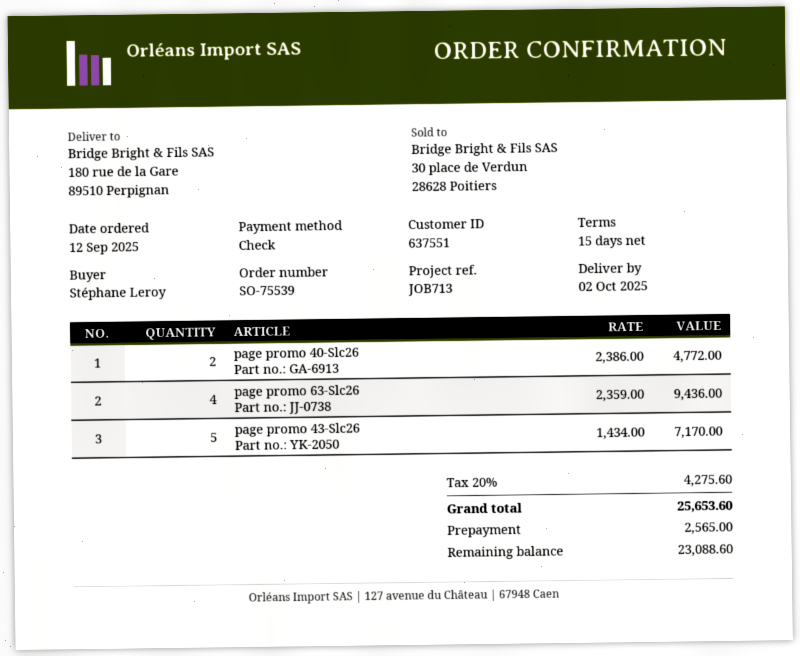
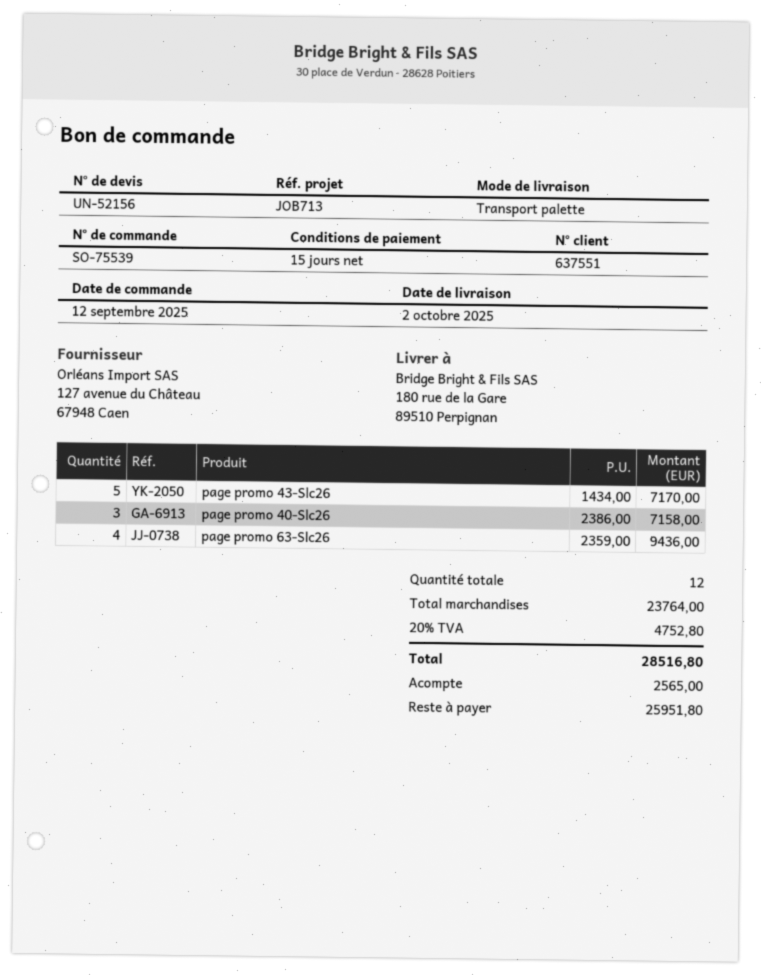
page promo 40-Slc26: 2 x 2386.00 = 4772.00 -> 3 x 2386.00 = 7158.00
tax: 20% = 4275.60 -> 20% = 4752.80
total: 25653.60 -> 28516.80
balance: 23088.60 -> 25951.80

